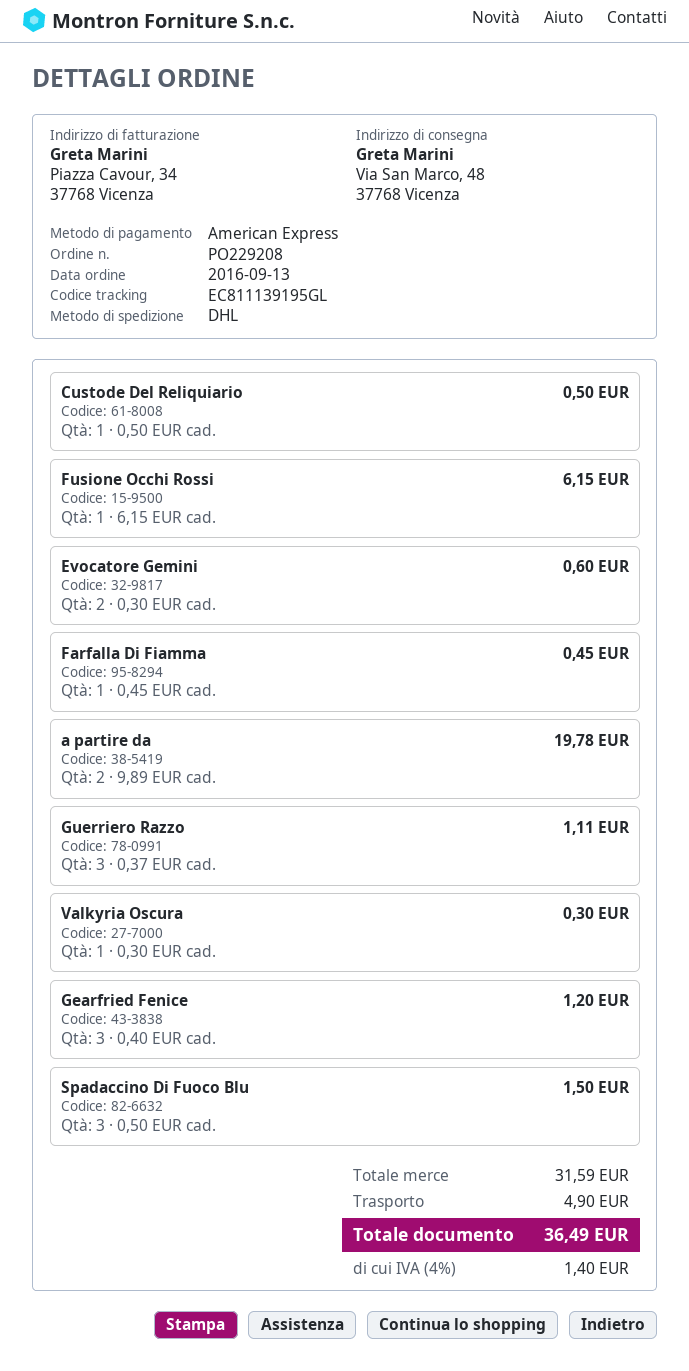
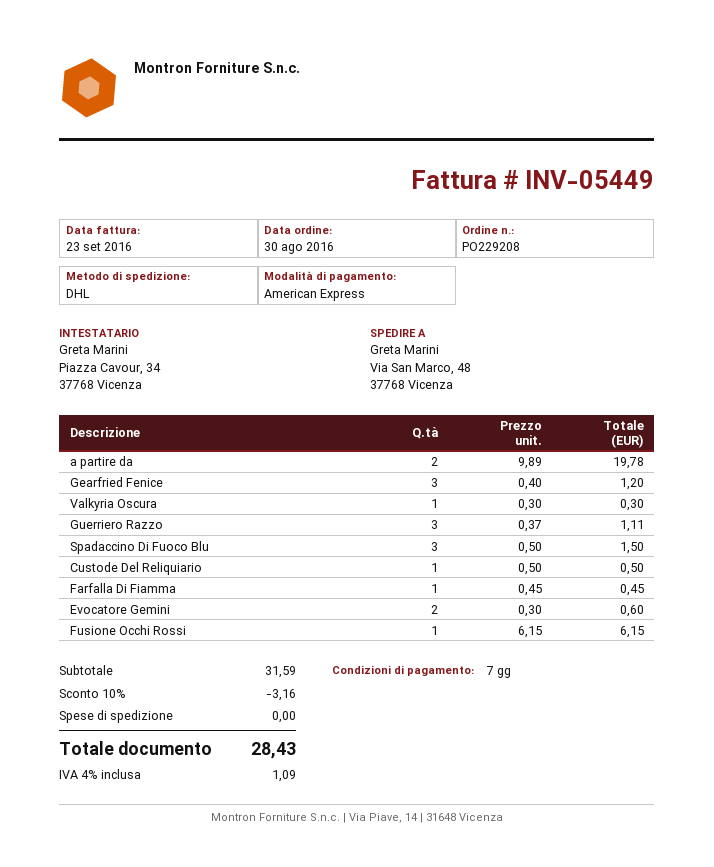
order date: 2016-09-13 -> 2016-08-30
discount: none -> 10% = 3.16
shipping: 4.90 -> 0.00
tax: 4% = 1.40 -> 4% = 1.09
total: 36.49 -> 28.43

